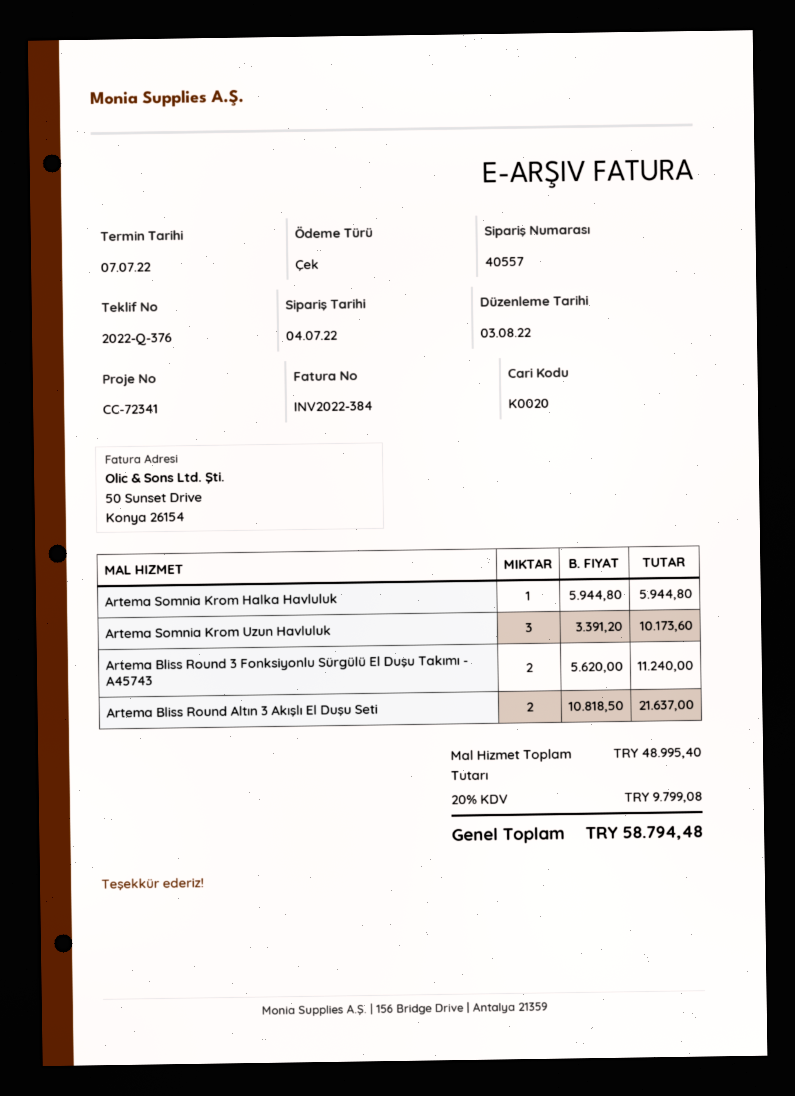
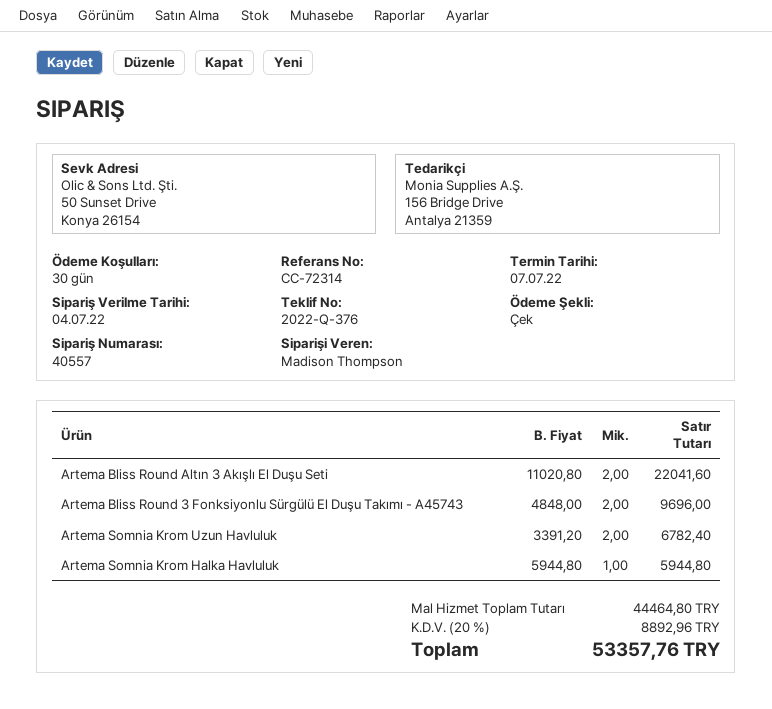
reference: CC-72341 -> CC-72314
Artema Somnia Krom Uzun Havluluk: 3 x 3391.20 = 10173.60 -> 2 x 3391.20 = 6782.40
Artema Bliss Round 3 Fonksiyonlu Sürgülü El Duşu Takımı - A45743: 2 x 5620.00 = 11240.00 -> 2 x 4848.00 = 9696.00
Artema Bliss Round Altın 3 Akışlı El Duşu Seti: 2 x 10818.50 = 21637.00 -> 2 x 11020.80 = 22041.60
subtotal: 48995.40 -> 44464.80
tax: 20% = 9799.08 -> 20% = 8892.96
total: 58794.48 -> 53357.76

